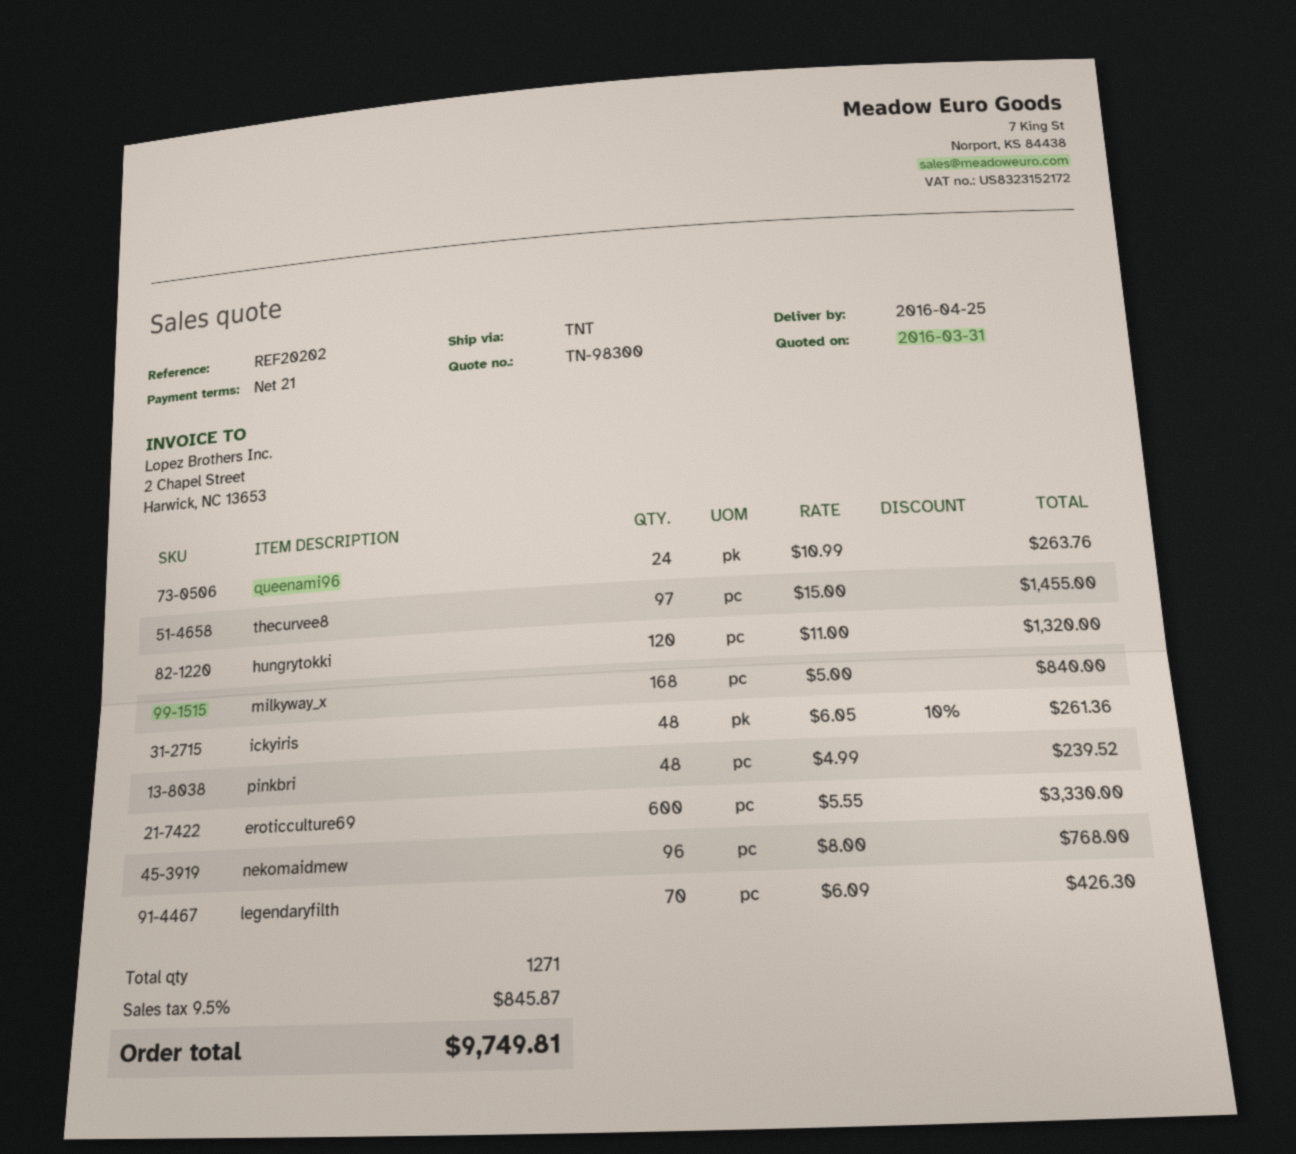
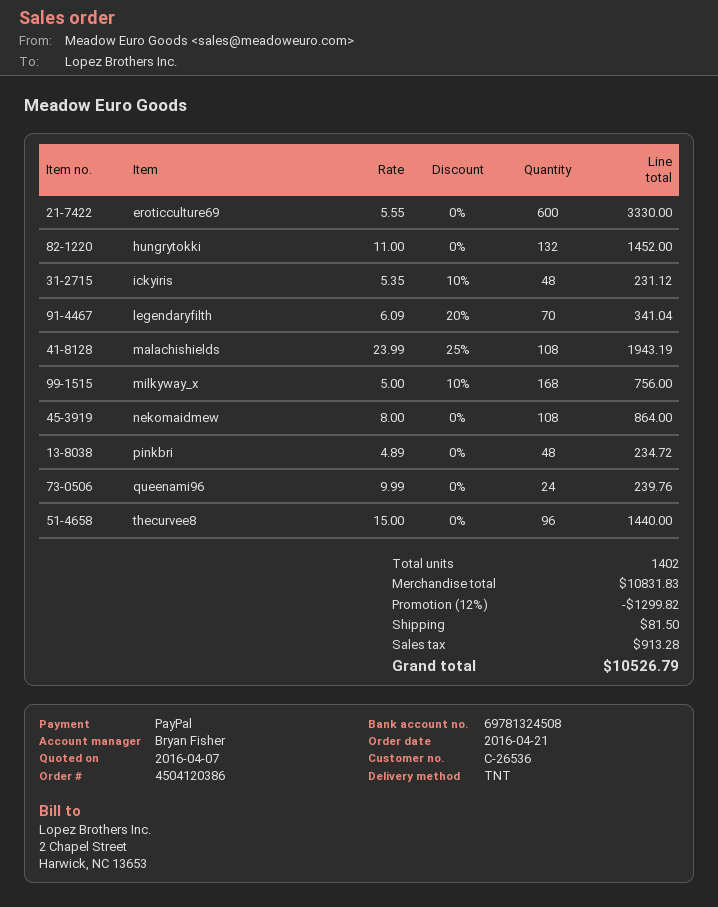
quote date: 2016-03-31 -> 2016-04-07
queenami96: 24 x 10.99 = 263.76 -> 24 x 9.99 = 239.76
thecurvee8: 97 x 15.00 = 1455.00 -> 96 x 15.00 = 1440.00
hungrytokki: 120 x 11.00 = 1320.00 -> 132 x 11.00 = 1452.00
milkyway_x: 168 x 5.00 = 840.00 -> 168 x 5.00 - 10% = 756.00
ickyiris: 48 x 6.05 - 10% = 261.36 -> 48 x 5.35 - 10% = 231.12
pinkbri: 48 x 4.99 = 239.52 -> 48 x 4.89 = 234.72
nekomaidmew: 96 x 8.00 = 768.00 -> 108 x 8.00 = 864.00
legendaryfilth: 70 x 6.09 = 426.30 -> 70 x 6.09 - 20% = 341.04
malachishields: none -> 108 x 23.99 - 25% = 1943.19
total quantity: 1271 -> 1402
discount: none -> 12% = 1299.82
shipping: none -> 81.50
tax: 845.87 -> 913.28
total: 9749.81 -> 10526.79

